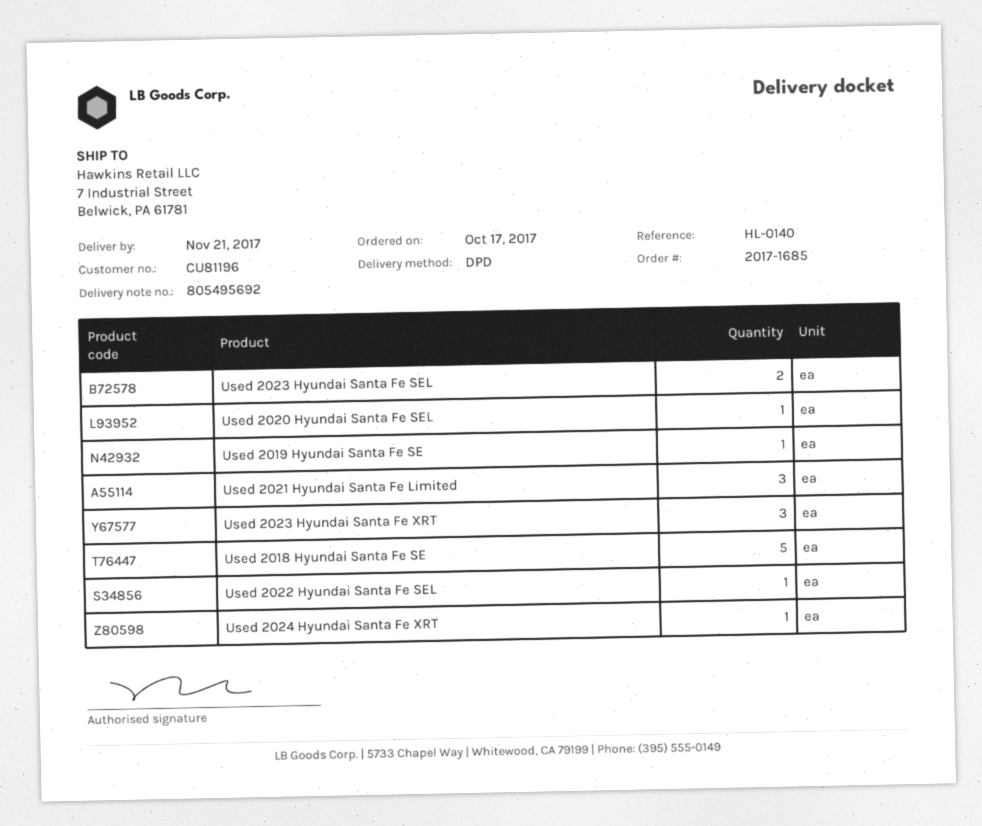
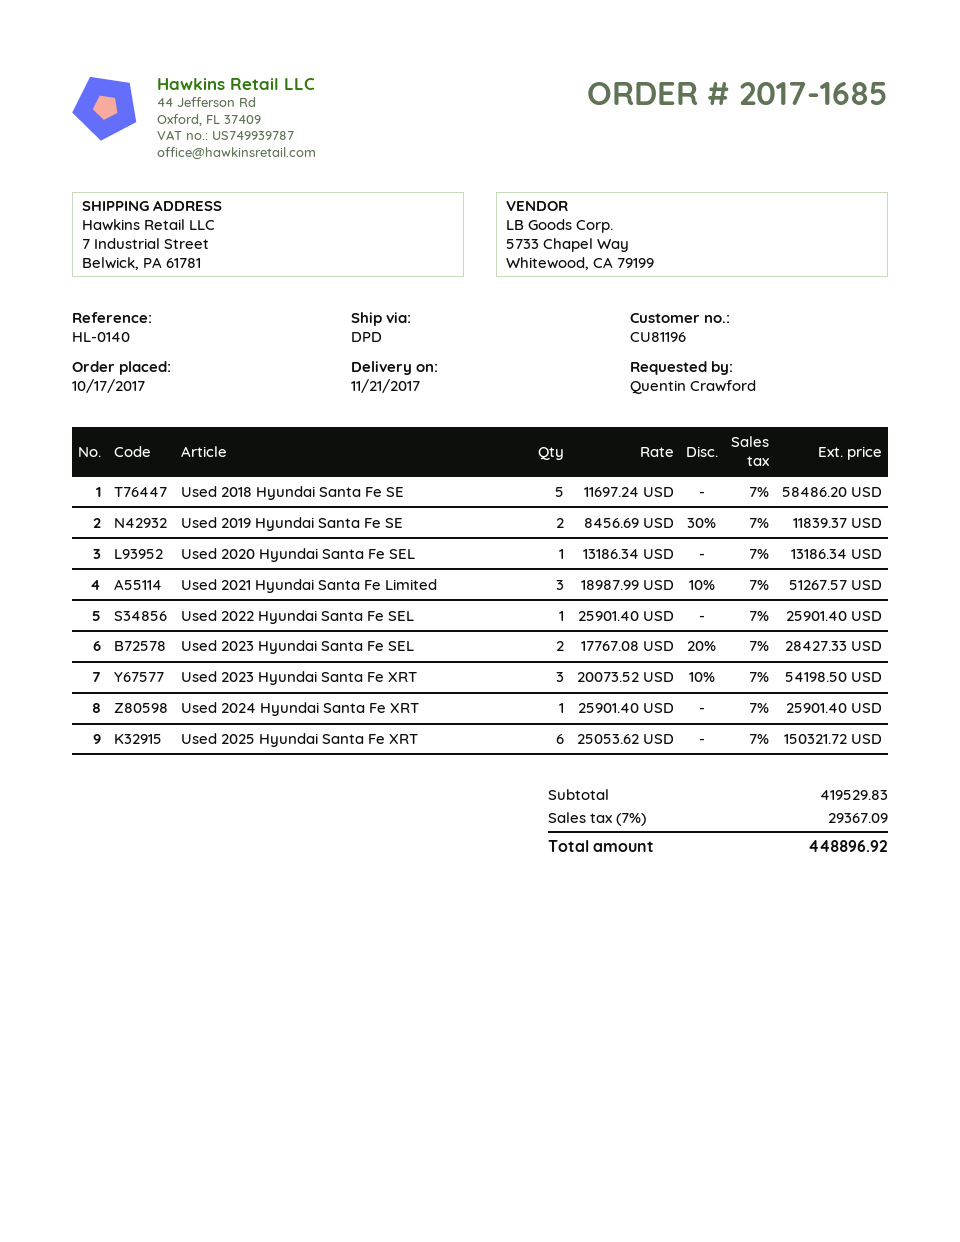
Used 2019 Hyundai Santa Fe SE: 1 -> 2
Used 2025 Hyundai Santa Fe XRT: none -> 6

